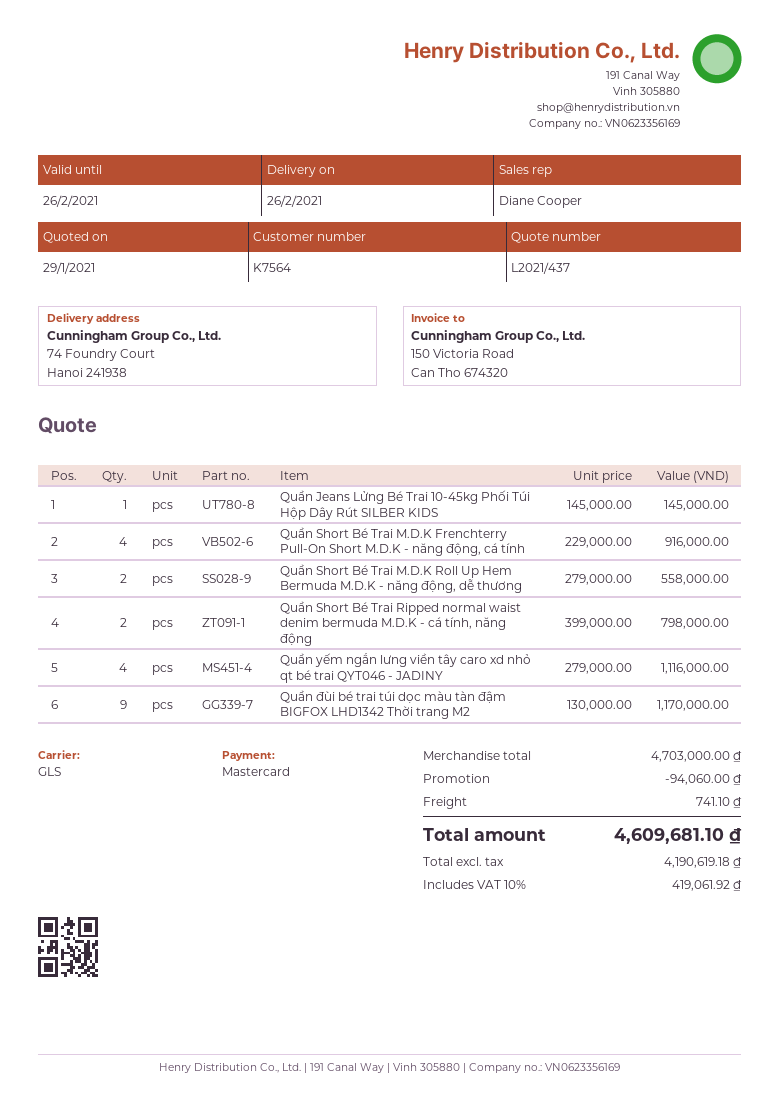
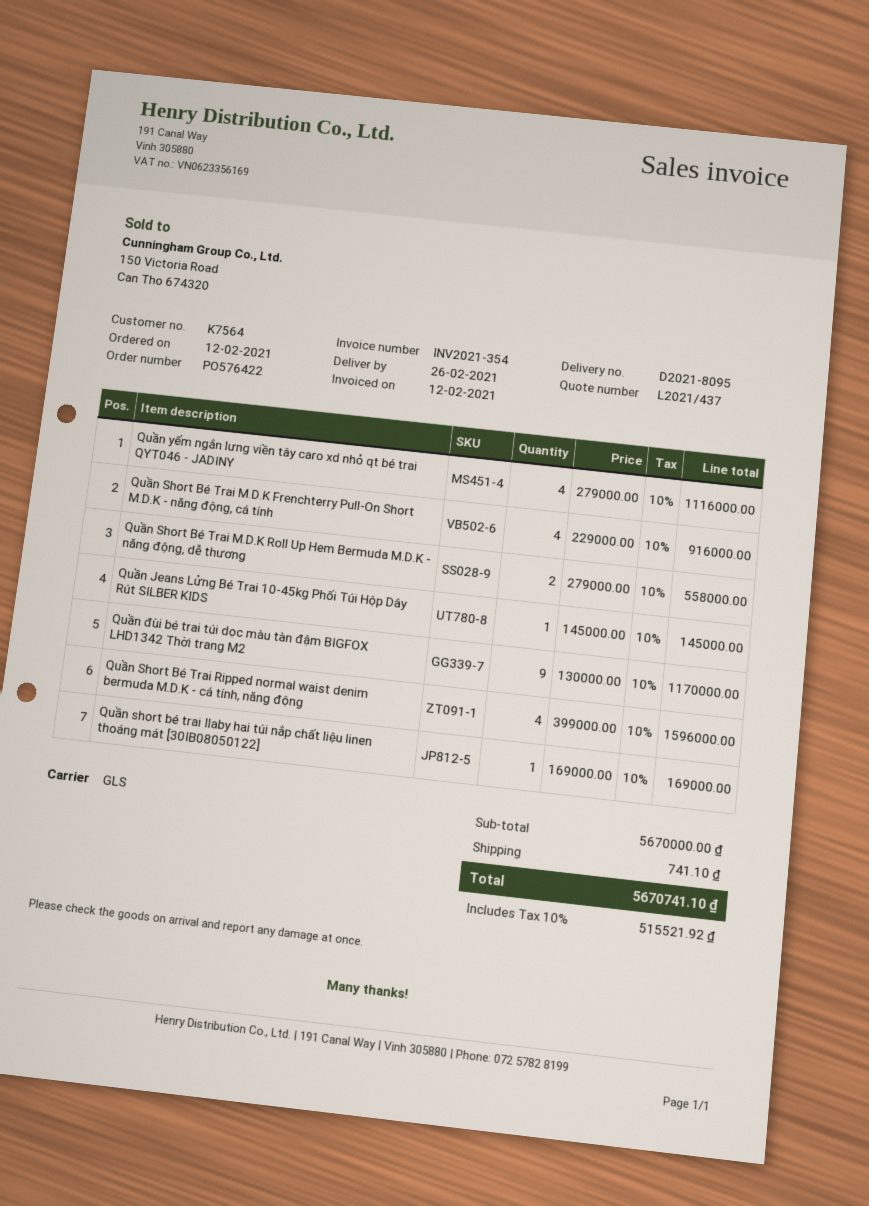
Quần Short Bé Trai Ripped normal waist denim bermuda M.D.K - cá tính, năng động: 2 x 399000.00 = 798000.00 -> 4 x 399000.00 = 1596000.00
Quần short bé trai Ilaby hai túi nắp chất liệu linen thoáng mát [30IB08050122]: none -> 1 x 169000.00 = 169000.00
subtotal: 4703000.00 -> 5670000.00
discount: 94060.00 -> none
tax: 10% = 419061.92 -> 10% = 515521.92
total: 4609681.10 -> 5670741.10

